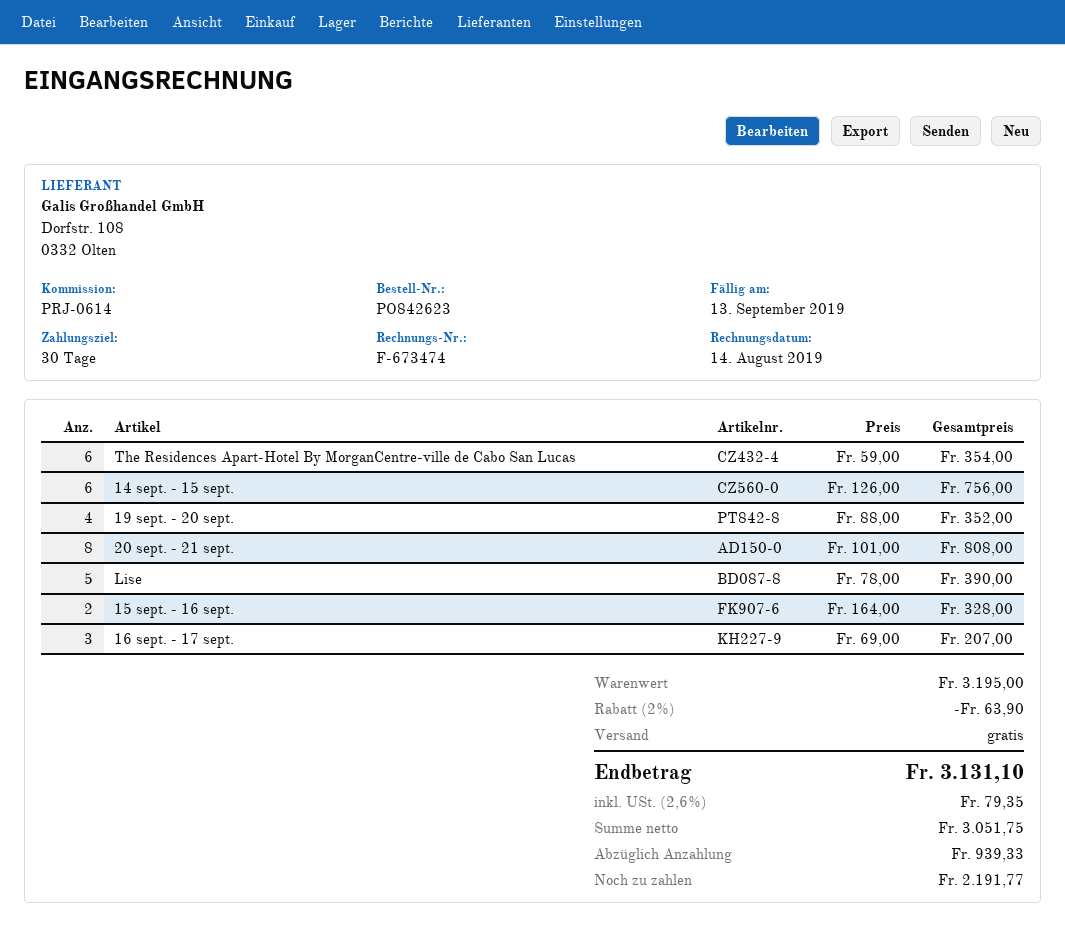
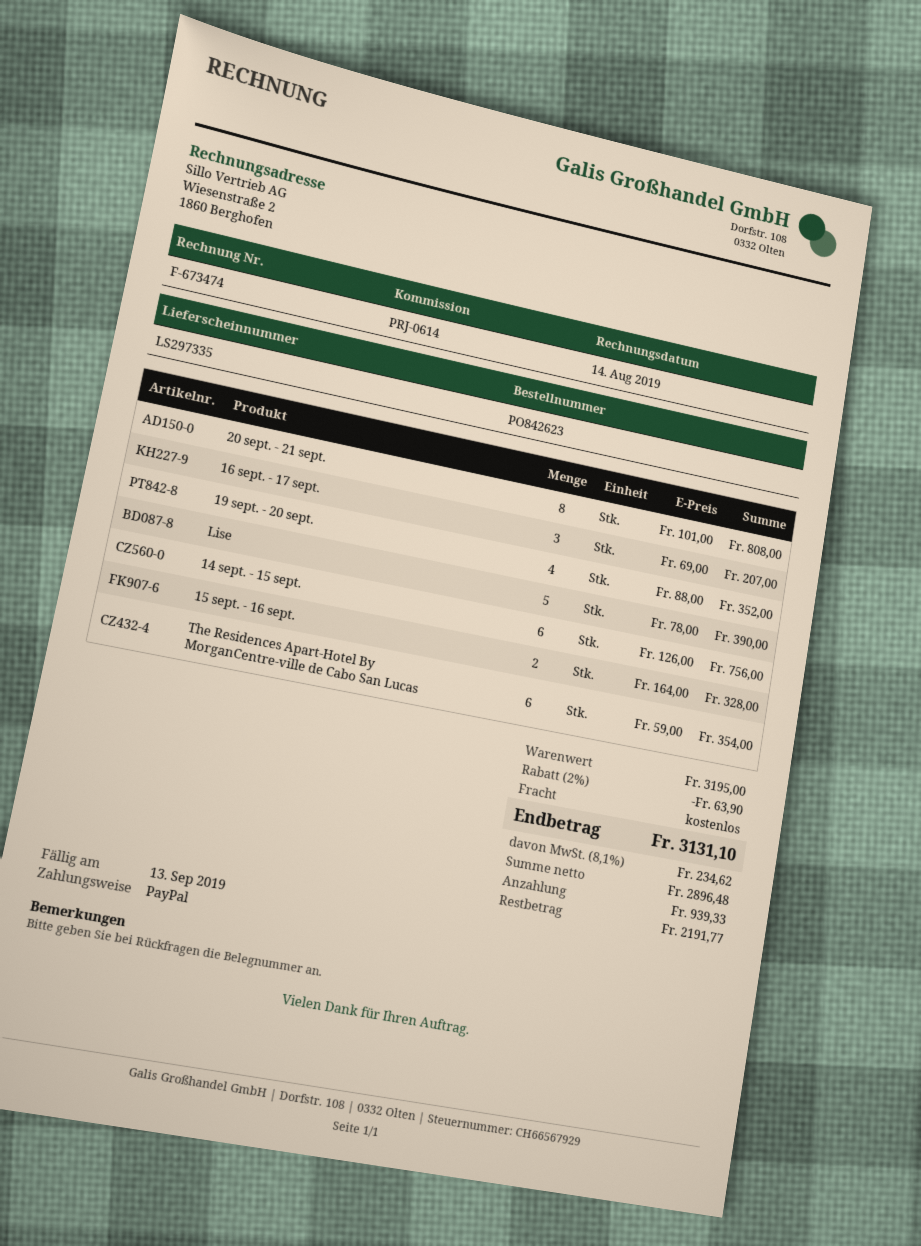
net: 3051.75 -> 2896.48
tax: 2.6% = 79.35 -> 8.1% = 234.62

